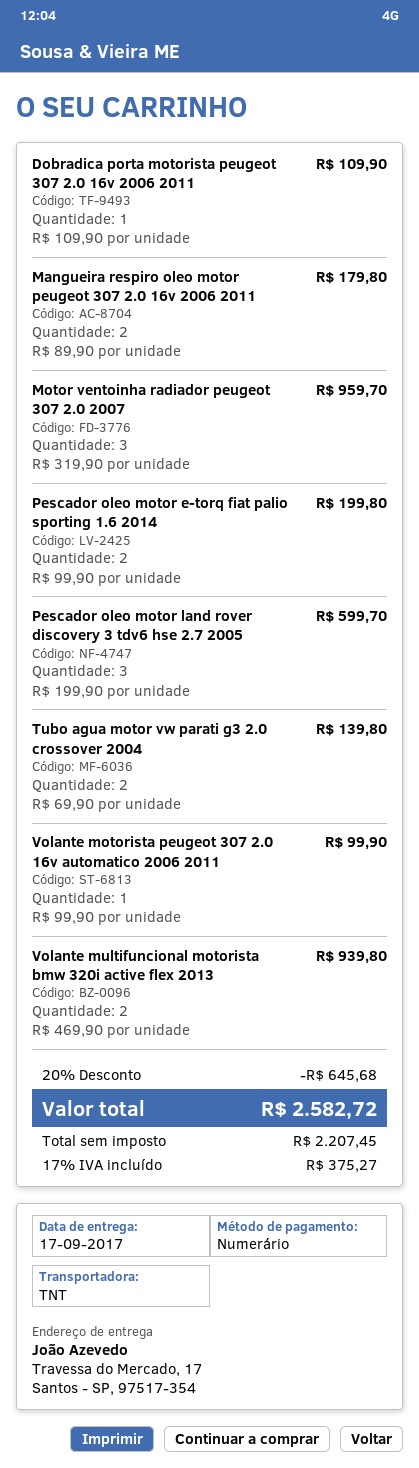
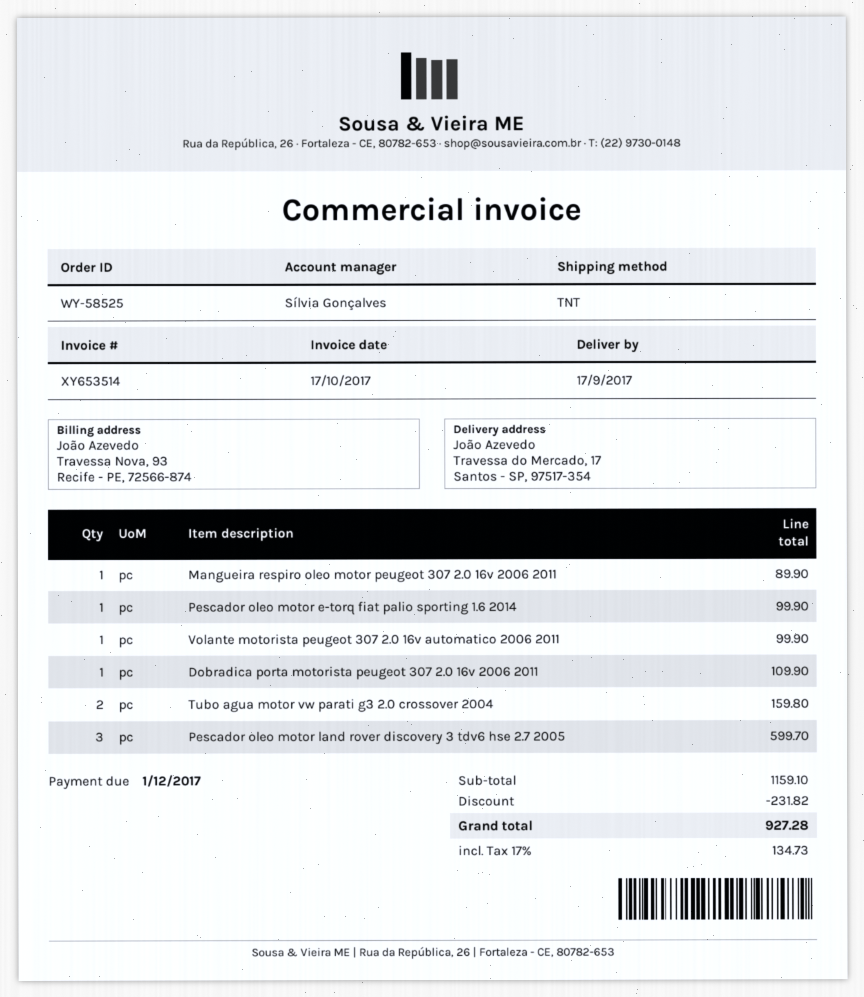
Mangueira respiro oleo motor peugeot 307 2.0 16v 2006 2011: 2 for 179.80 -> 1 for 89.90
Motor ventoinha radiador peugeot 307 2.0 2007: 3 for 959.70 -> none
Pescador oleo motor e-torq fiat palio sporting 1.6 2014: 2 for 199.80 -> 1 for 99.90
Tubo agua motor vw parati g3 2.0 crossover 2004: 2 for 139.80 -> 2 for 159.80
Volante multifuncional motorista bmw 320i active flex 2013: 2 for 939.80 -> none
discount: 645.68 -> 231.82
tax: 17% = 375.27 -> 17% = 134.73
total: 2582.72 -> 927.28

